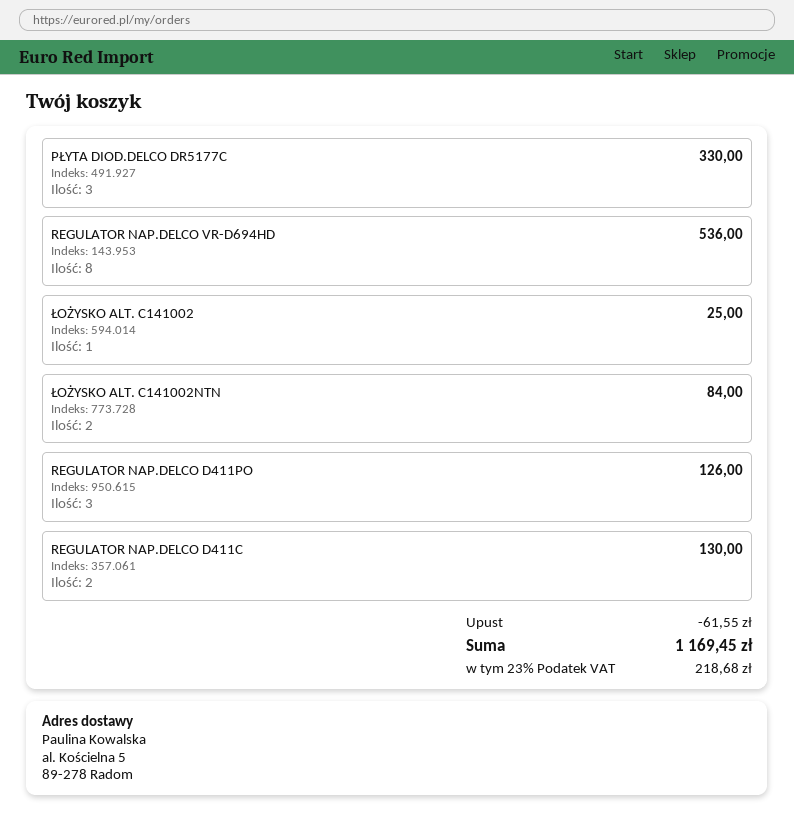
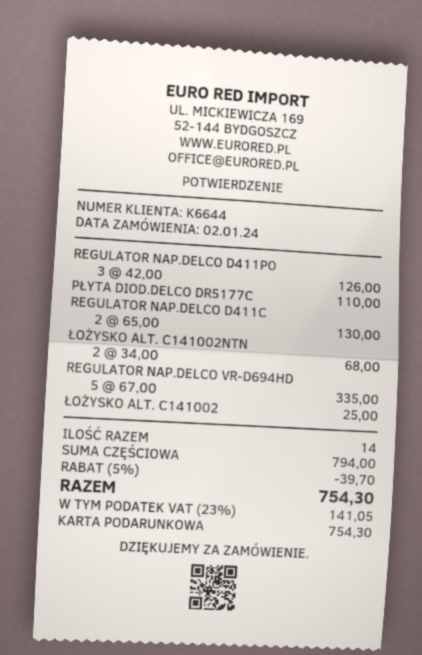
PŁYTA DIOD.DELCO DR5177C: 3 for 330.00 -> 1 for 110.00
REGULATOR NAP.DELCO VR-D694HD: 8 for 536.00 -> 5 for 335.00
ŁOŻYSKO ALT. C141002NTN: 2 for 84.00 -> 2 for 68.00
discount: 61.55 -> 39.70
tax: 23% = 218.68 -> 23% = 141.05
total: 1169.45 -> 754.30

